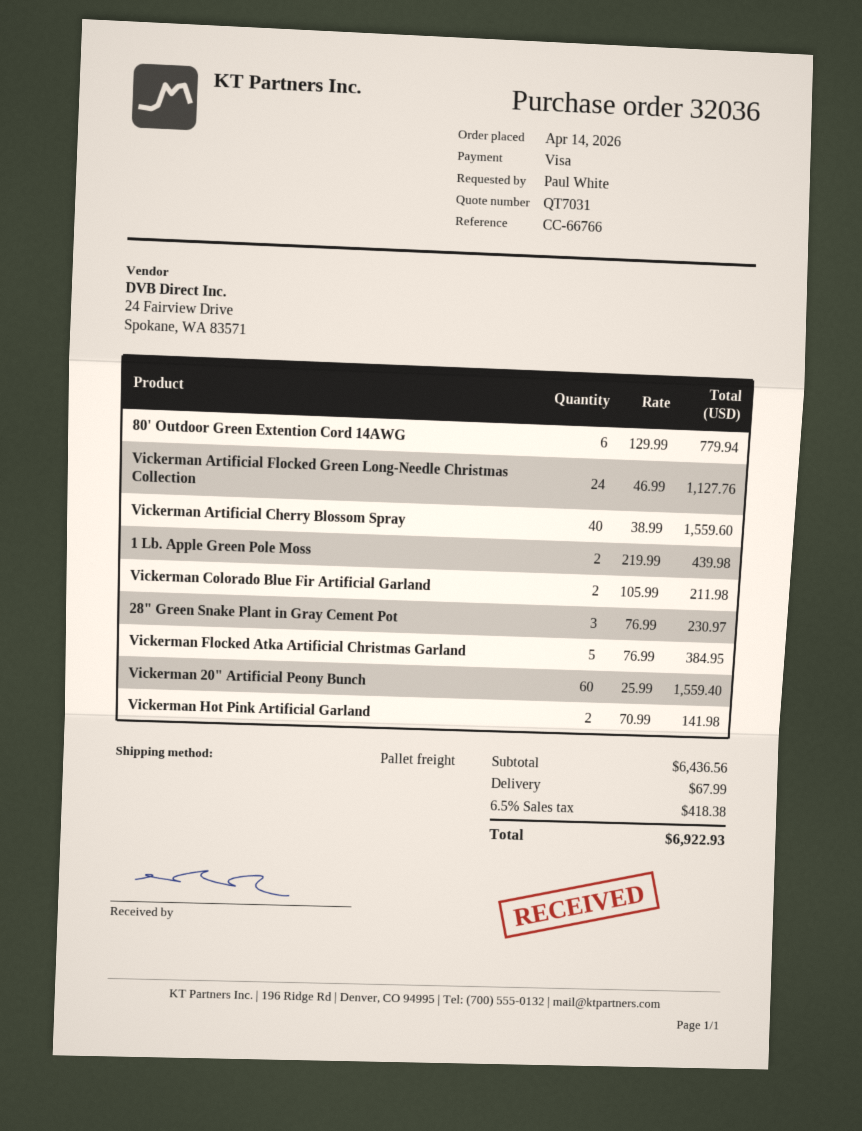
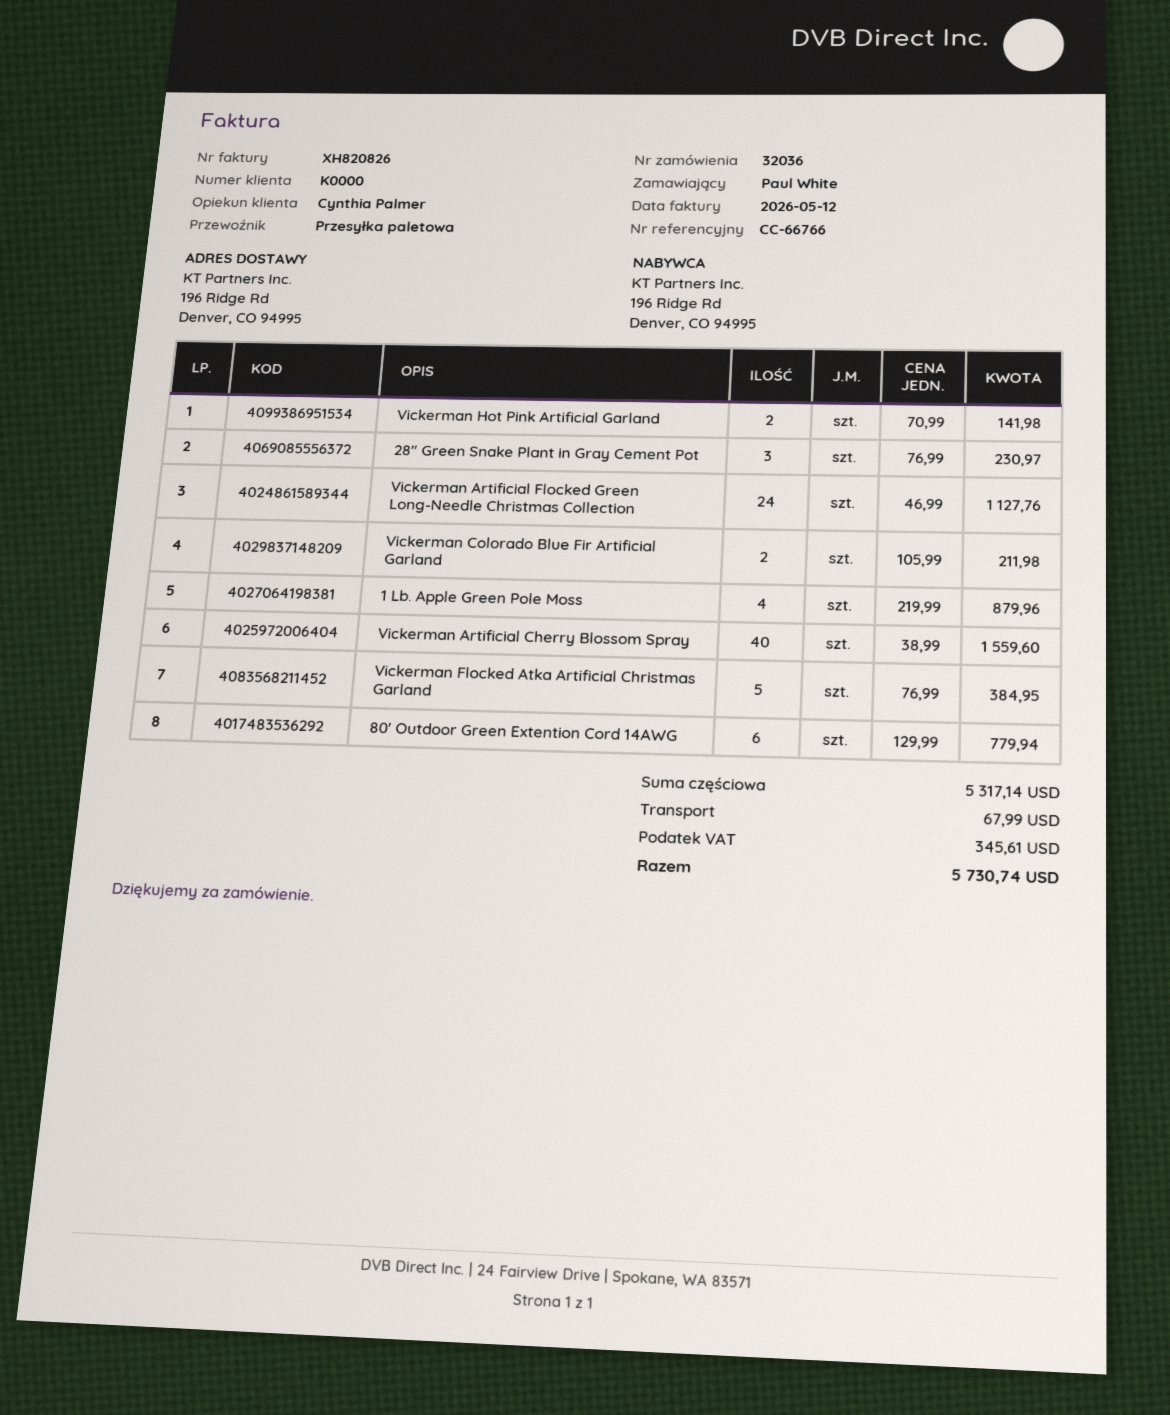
1 Lb. Apple Green Pole Moss: 2 x 219.99 = 439.98 -> 4 x 219.99 = 879.96
Vickerman 20" Artificial Peony Bunch: 60 x 25.99 = 1559.40 -> none
subtotal: 6436.56 -> 5317.14
tax: 418.38 -> 345.61
total: 6922.93 -> 5730.74

